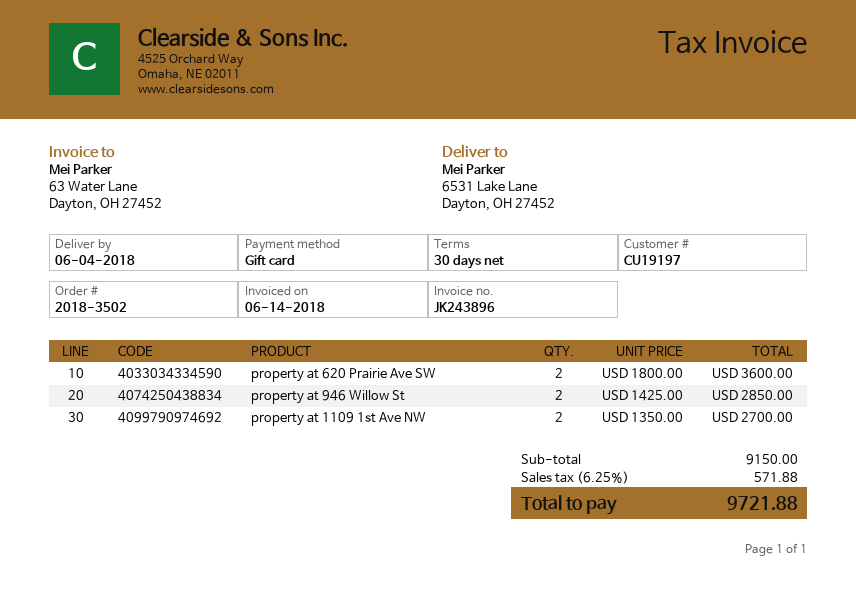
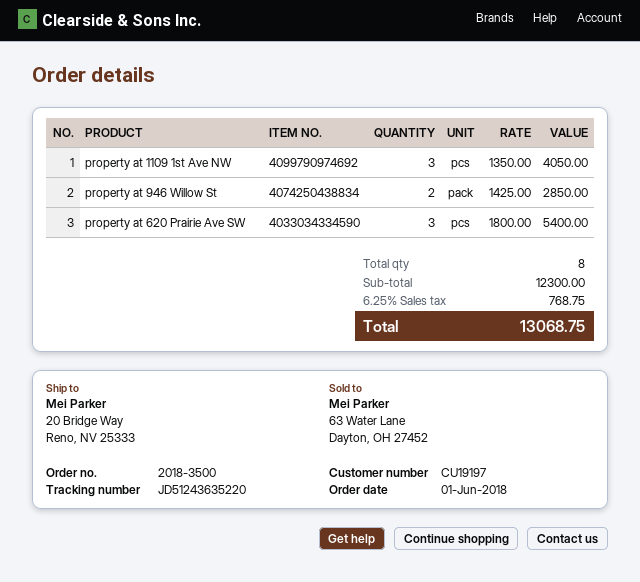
order number: 2018-3502 -> 2018-3500
ship to: 6531 Lake Lane, Dayton, OH 27452 -> 20 Bridge Way, Reno, NV 25333
property at 620 Prairie Ave SW: 2 x 1800.00 = 3600.00 -> 3 x 1800.00 = 5400.00
property at 1109 1st Ave NW: 2 x 1350.00 = 2700.00 -> 3 x 1350.00 = 4050.00
subtotal: 9150.00 -> 12300.00
tax: 6.25% = 571.88 -> 6.25% = 768.75
total: 9721.88 -> 13068.75

